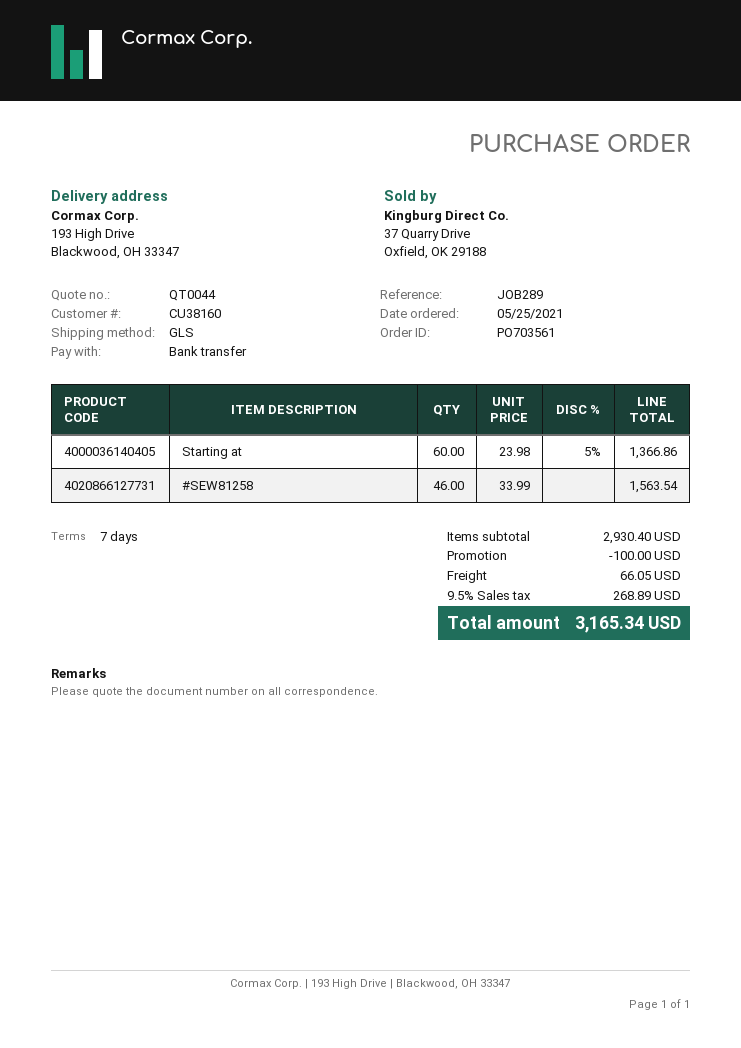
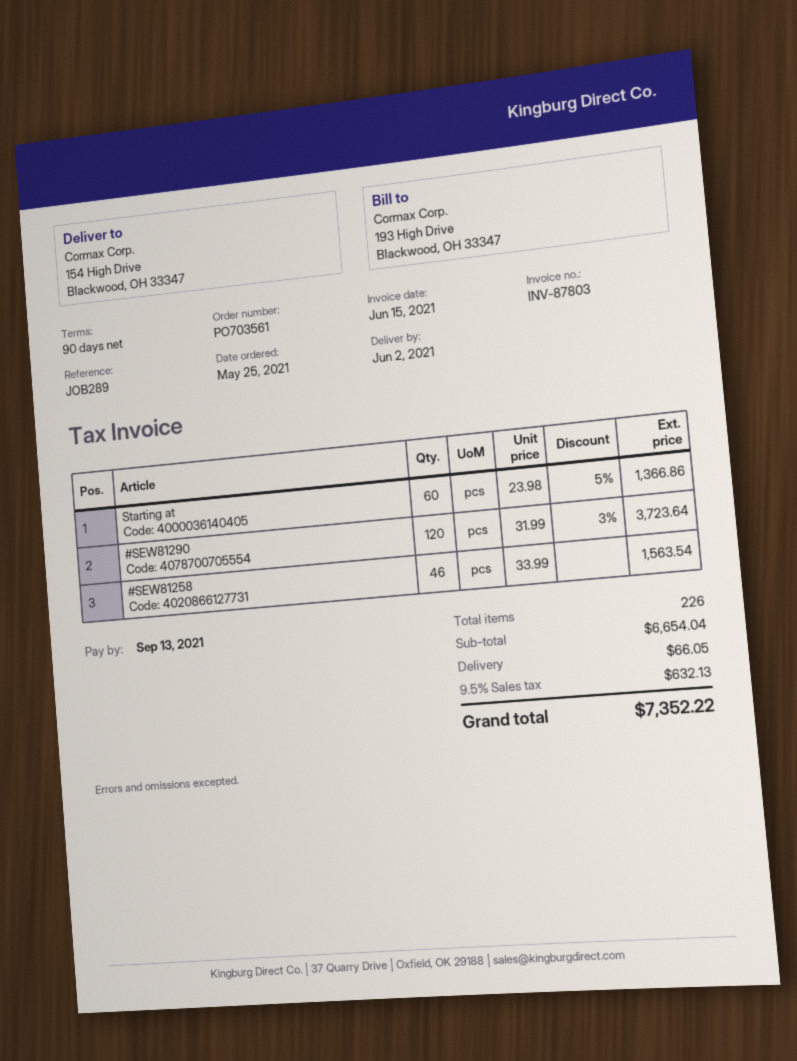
payment terms: 7 days -> 90 days
ship to: 193 High Drive, Blackwood, OH 33347 -> 154 High Drive, Blackwood, OH 33347
#SEW81290: none -> 120 x 31.99 - 3% = 3723.64
subtotal: 2930.40 -> 6654.04
discount: 100.00 -> none
tax: 9.5% = 268.89 -> 9.5% = 632.13
total: 3165.34 -> 7352.22

